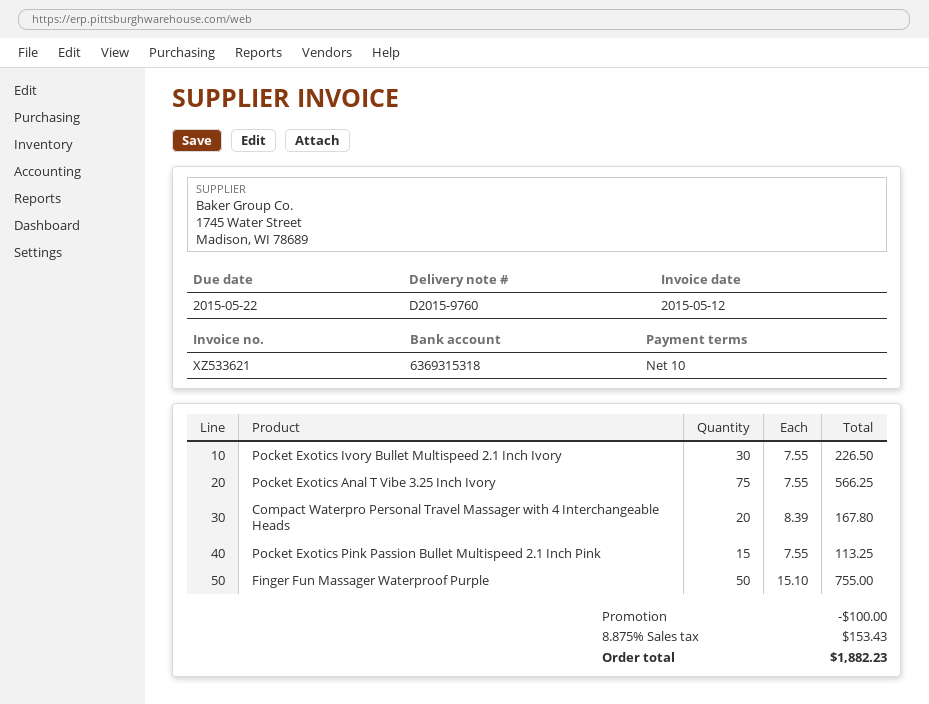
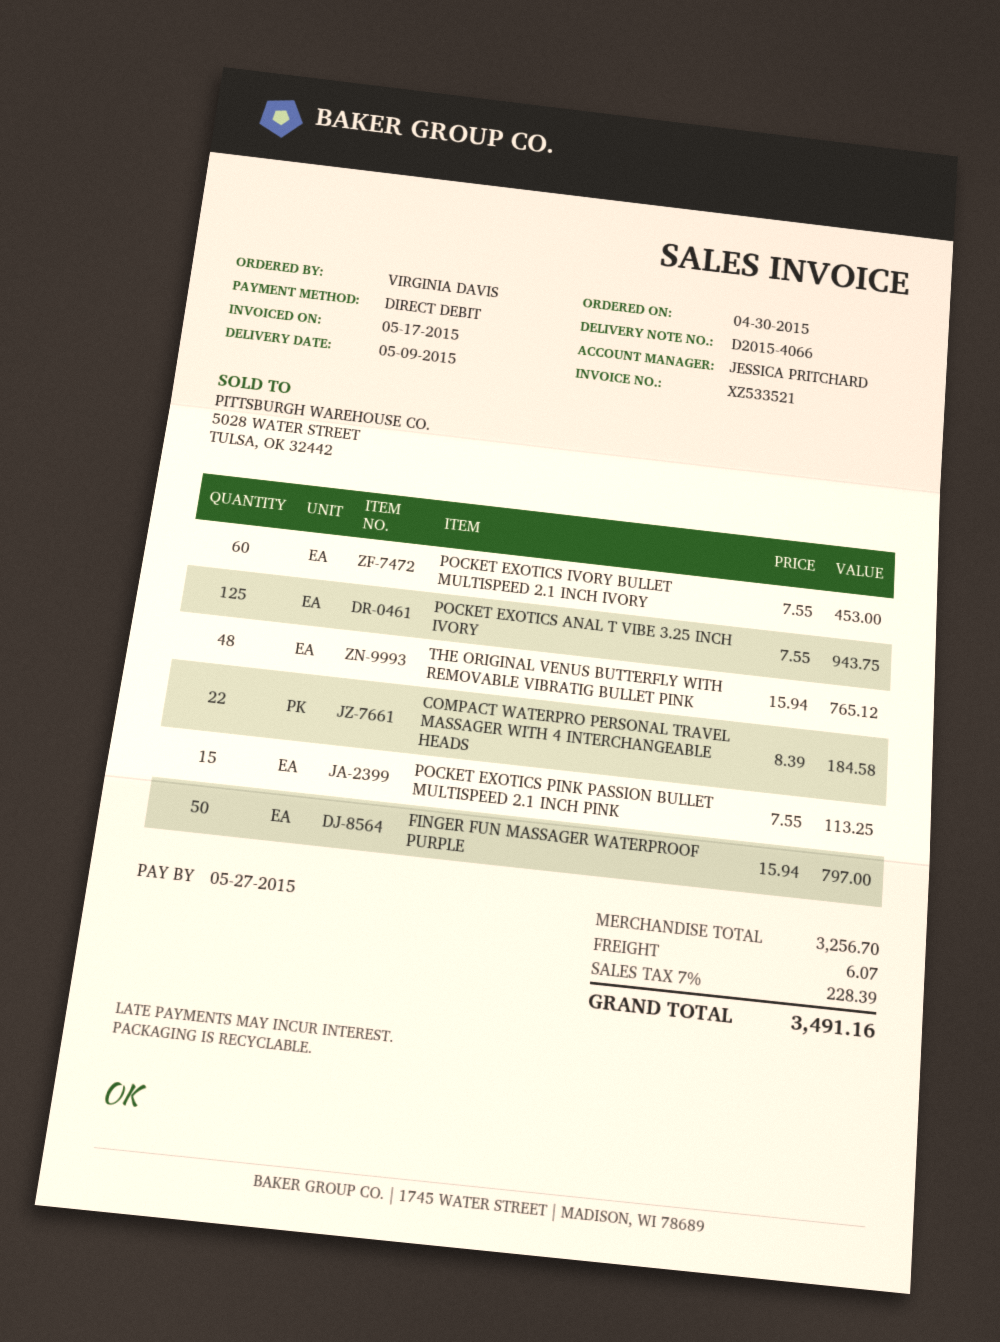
delivery note number: D2015-9760 -> D2015-4066
invoice number: XZ533621 -> XZ533521
invoice date: 2015-05-12 -> 2015-05-17
due date: 2015-05-22 -> 2015-05-27
Pocket Exotics Ivory Bullet Multispeed 2.1 Inch Ivory: 30 x 7.55 = 226.50 -> 60 x 7.55 = 453.00
Pocket Exotics Anal T Vibe 3.25 Inch Ivory: 75 x 7.55 = 566.25 -> 125 x 7.55 = 943.75
Compact Waterpro Personal Travel Massager with 4 Interchangeable Heads: 20 x 8.39 = 167.80 -> 22 x 8.39 = 184.58
Finger Fun Massager Waterproof Purple: 50 x 15.10 = 755.00 -> 50 x 15.94 = 797.00
THE ORIGINAL VENUS BUTTERFLY WITH REMOVABLE VIBRATIG BULLET PINK: none -> 48 x 15.94 = 765.12
discount: 100.00 -> none
shipping: none -> 6.07
tax: 8.875% = 153.43 -> 7% = 228.39
total: 1882.23 -> 3491.16

